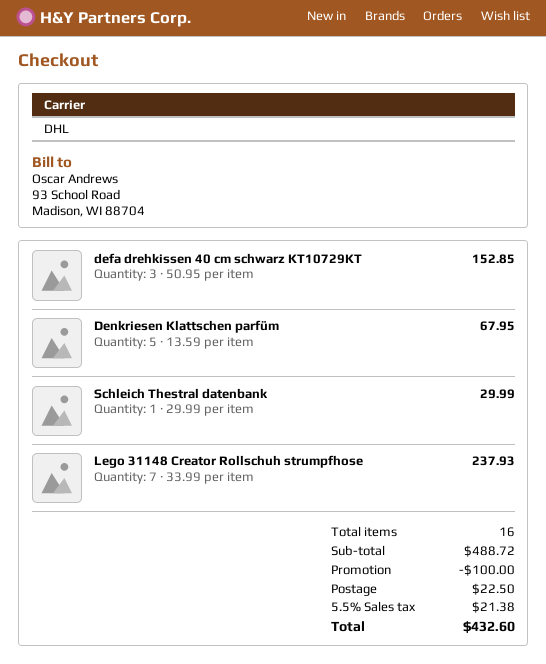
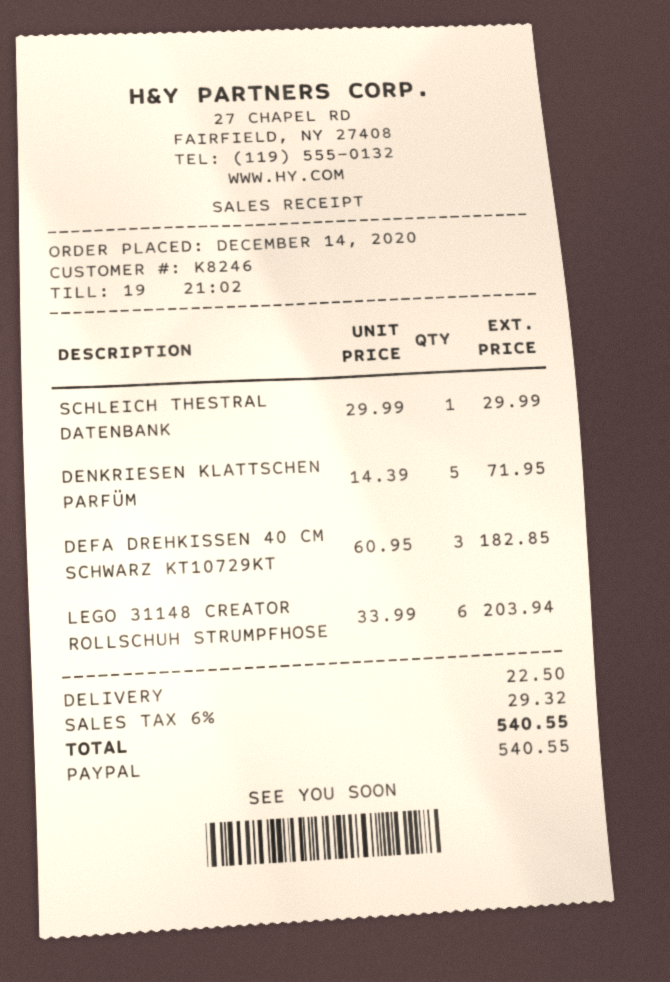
defa drehkissen 40 cm schwarz KT10729KT: 3 x 50.95 = 152.85 -> 3 x 60.95 = 182.85
Denkriesen Klattschen parfüm: 5 x 13.59 = 67.95 -> 5 x 14.39 = 71.95
Lego 31148 Creator Rollschuh strumpfhose: 7 x 33.99 = 237.93 -> 6 x 33.99 = 203.94
discount: 100.00 -> none
tax: 5.5% = 21.38 -> 6% = 29.32
total: 432.60 -> 540.55

